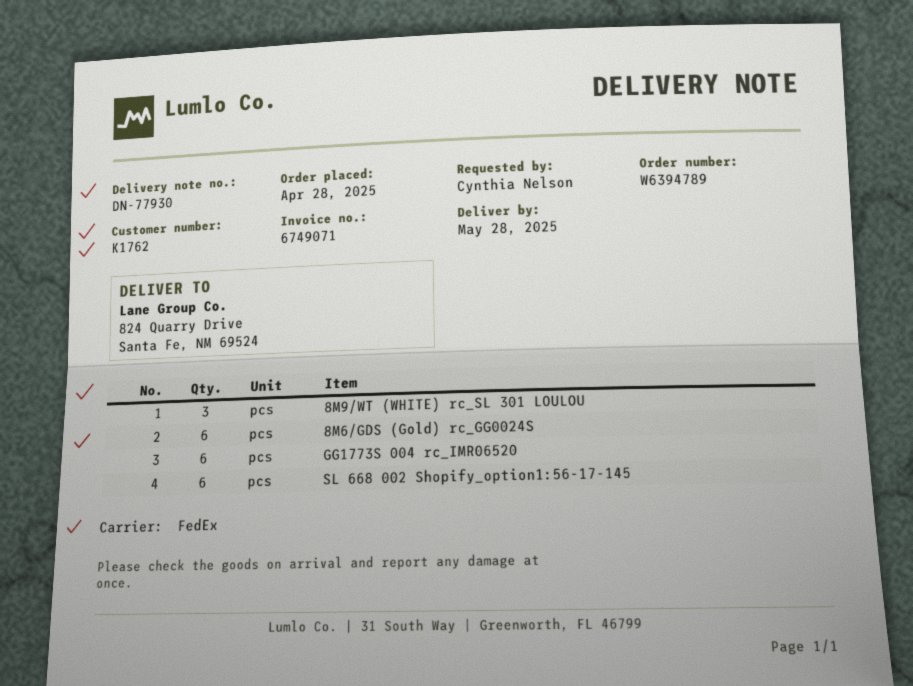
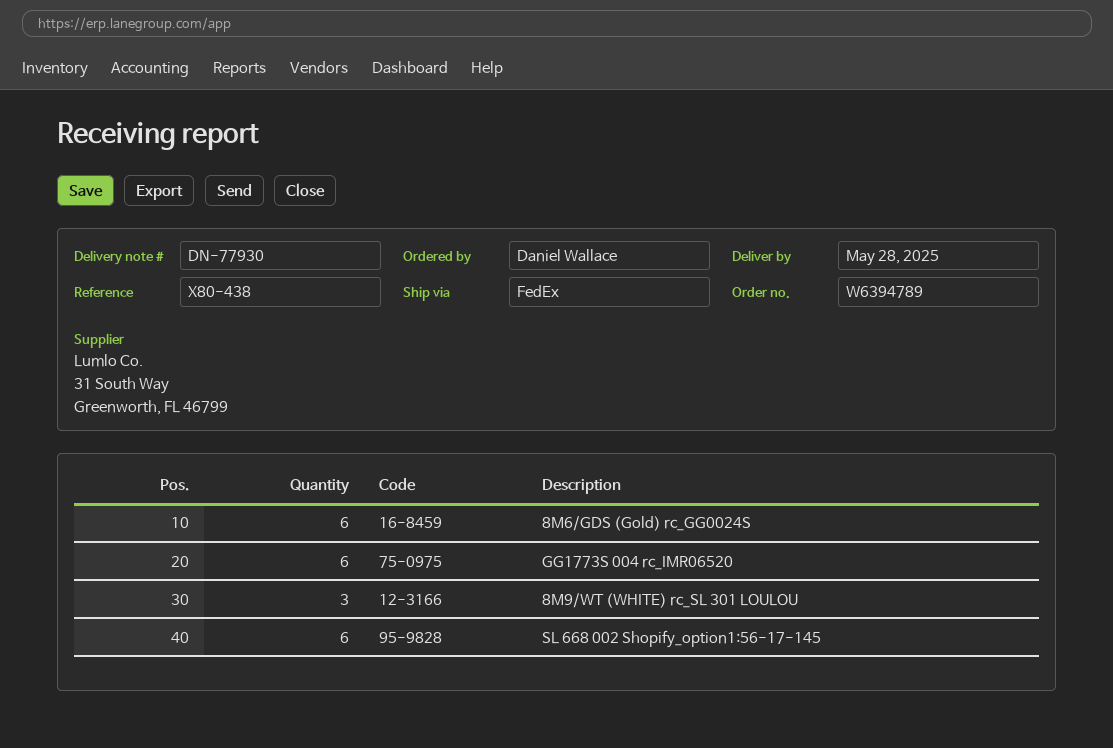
ordered by: Cynthia Nelson -> Daniel Wallace

